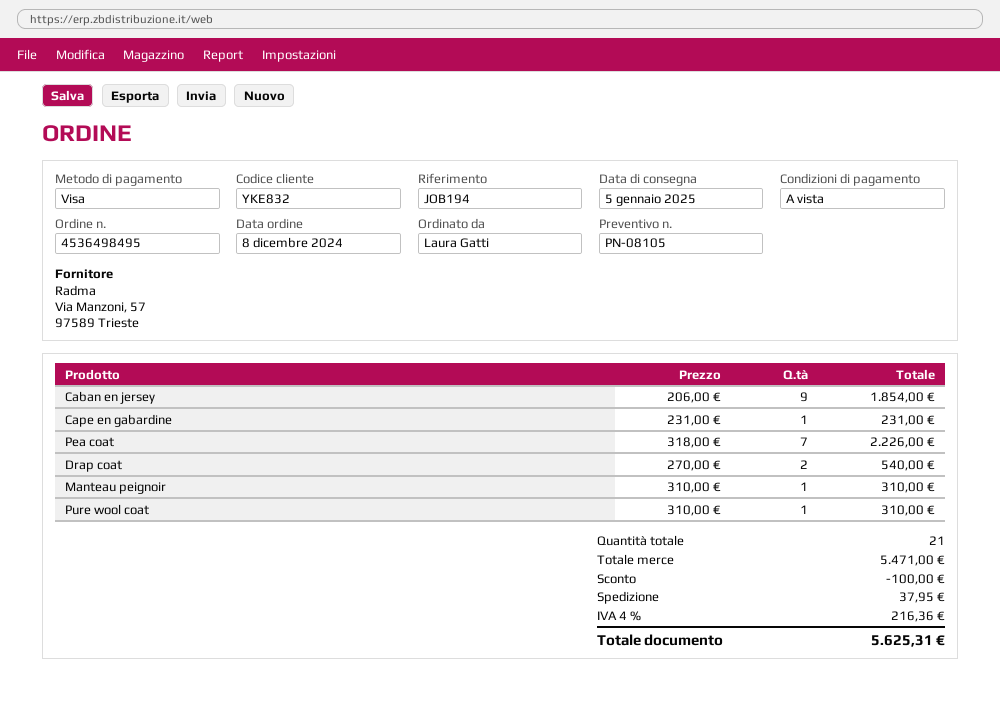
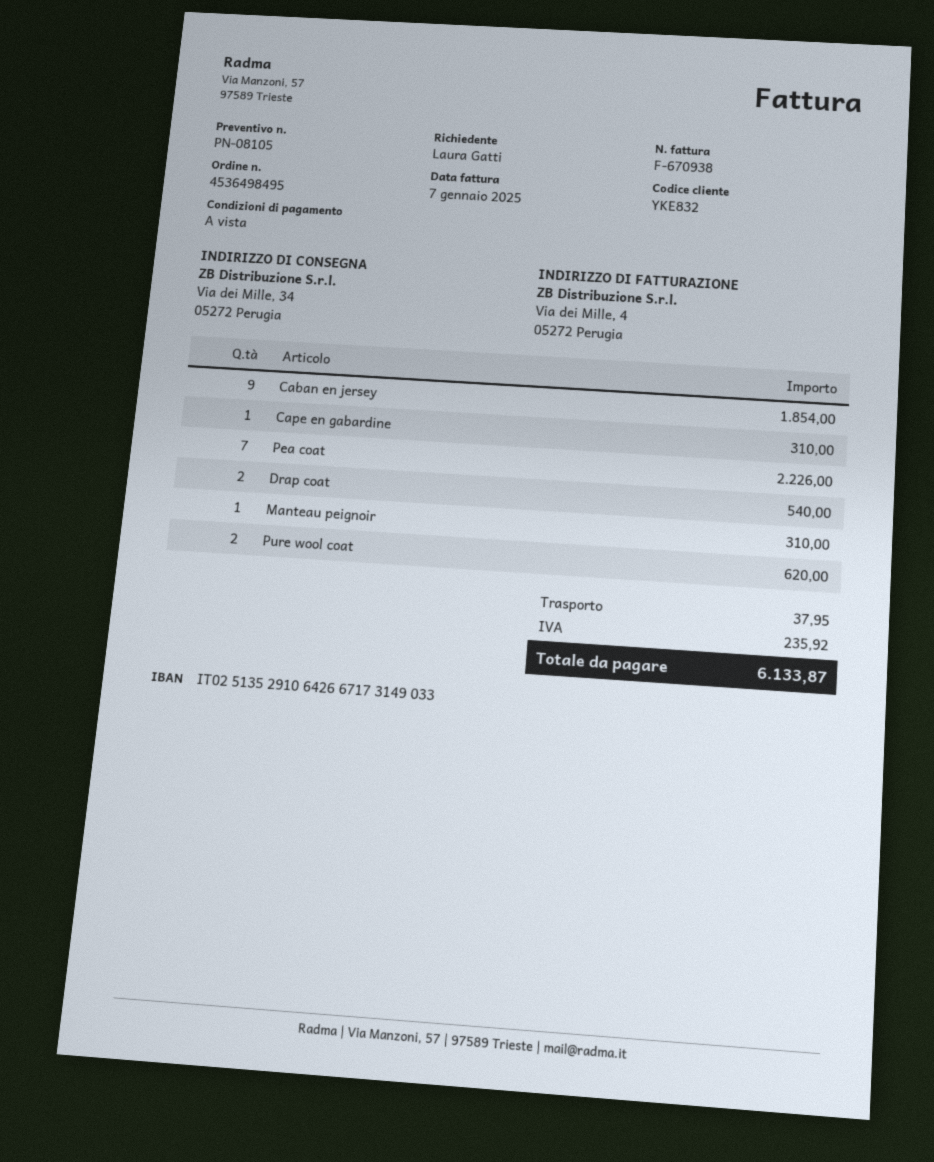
Cape en gabardine: 1 for 231.00 -> 1 for 310.00
Pure wool coat: 1 for 310.00 -> 2 for 620.00
discount: 100.00 -> none
tax: 216.36 -> 235.92
total: 5625.31 -> 6133.87

